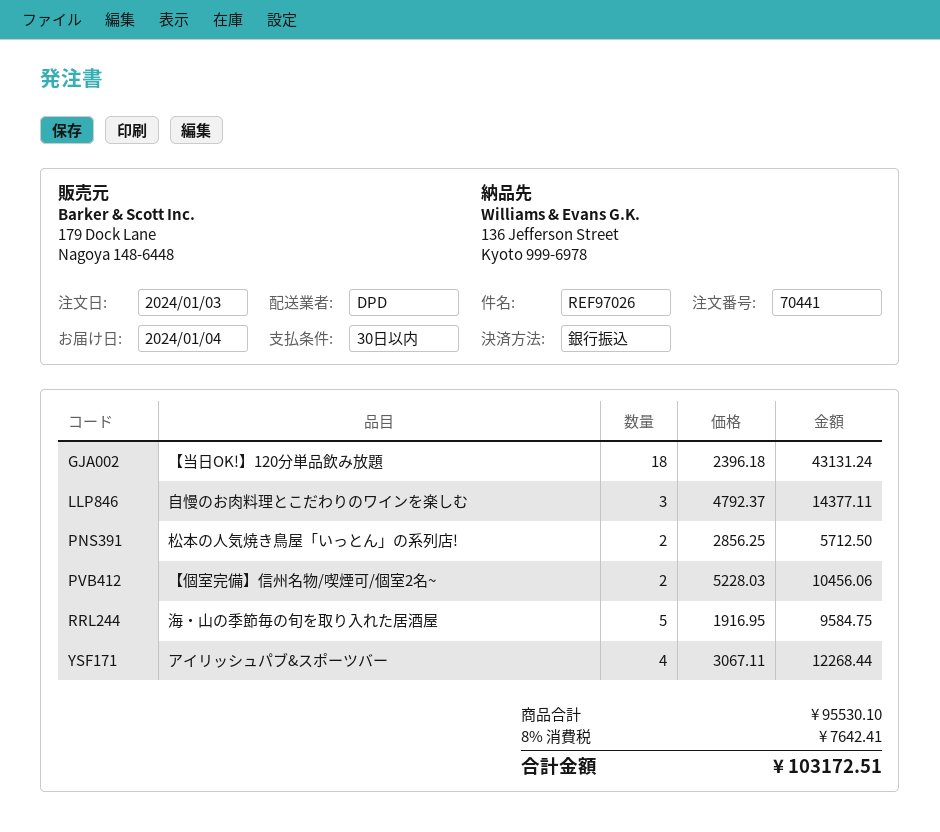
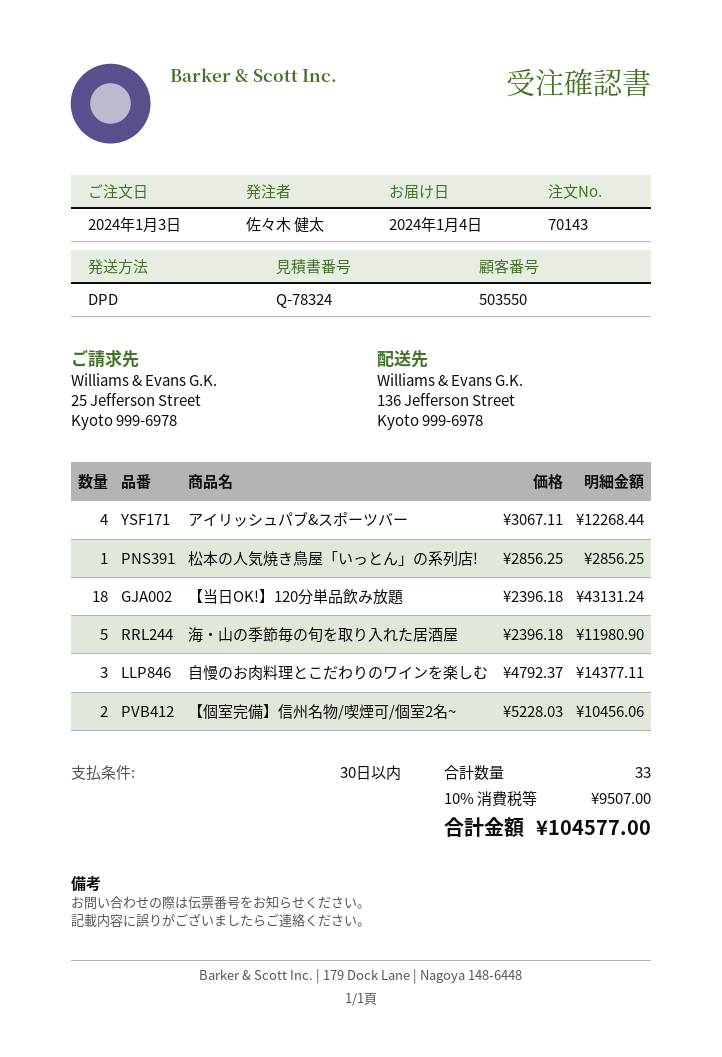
order number: 70441 -> 70143
松本の人気焼き鳥屋「いっとん」の系列店!: 2 x 2856.25 = 5712.50 -> 1 x 2856.25 = 2856.25
海・山の季節毎の旬を取り入れた居酒屋: 5 x 1916.95 = 9584.75 -> 5 x 2396.18 = 11980.90
tax: 8% = 7642.41 -> 10% = 9507.00
total: 103172.51 -> 104577.00

